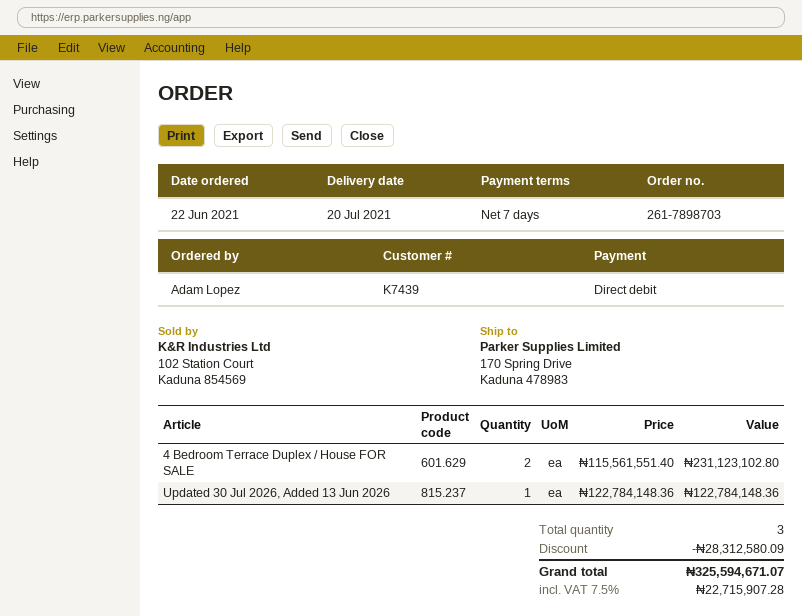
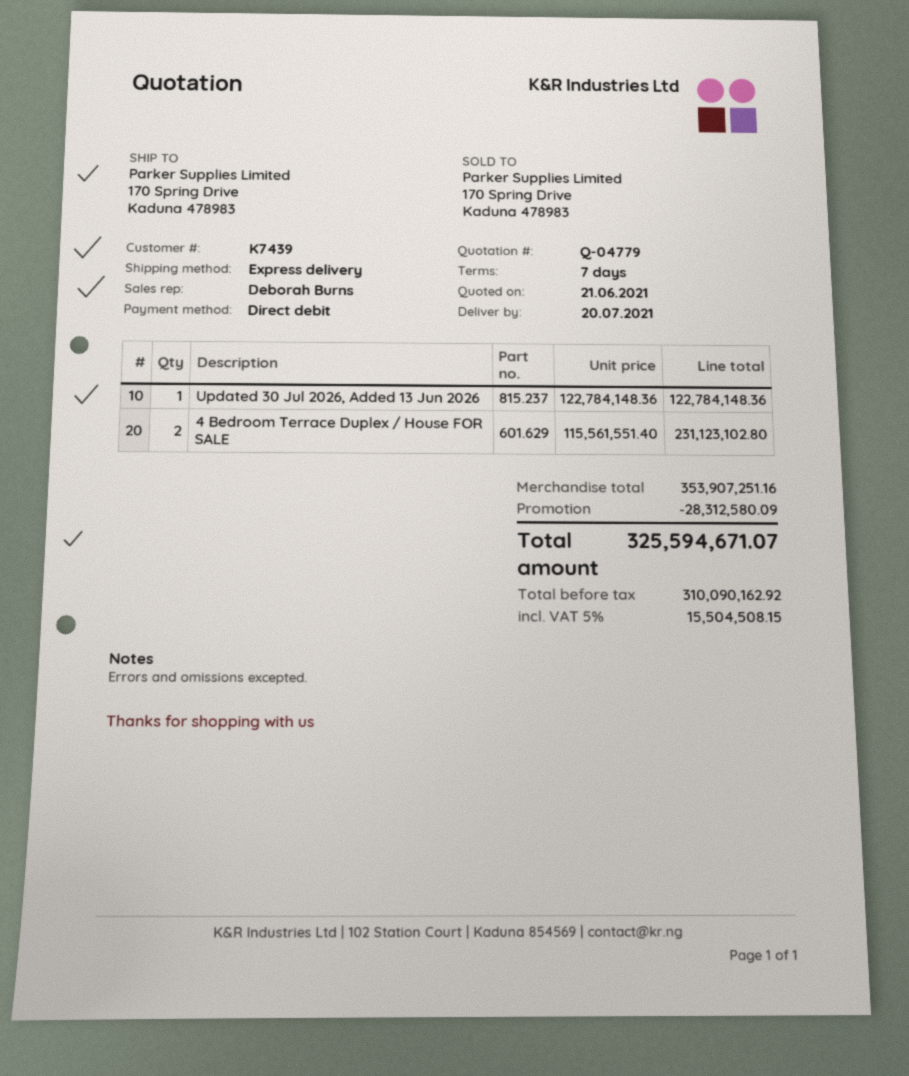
tax: 7.5% = 22715907.28 -> 5% = 15504508.15

